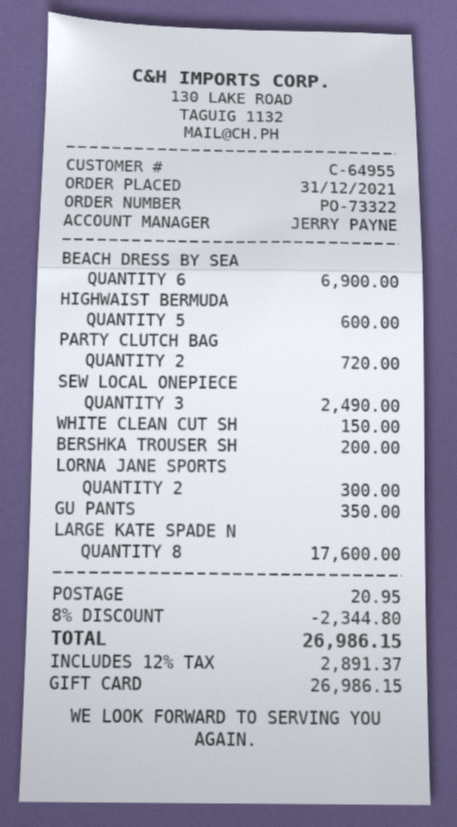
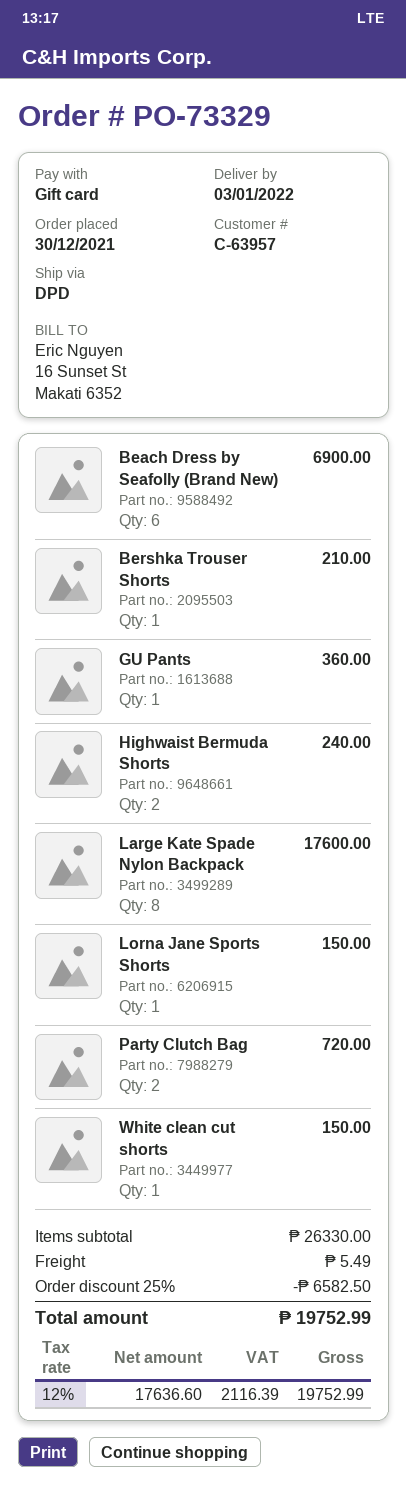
order number: PO-73322 -> PO-73329
order date: 2021-12-31 -> 2021-12-30
customer number: C-64955 -> C-63957
HIGHWAIST BERMUDA: 5 for 600.00 -> 2 for 240.00
SEW LOCAL ONEPIECE: 3 for 2490.00 -> none
BERSHKA TROUSER SH: 1 for 200.00 -> 1 for 210.00
LORNA JANE SPORTS: 2 for 300.00 -> 1 for 150.00
GU PANTS: 1 for 350.00 -> 1 for 360.00
discount: 8% = 2344.80 -> 25% = 6582.50
shipping: 20.95 -> 5.49
tax: 12% = 2891.37 -> 12% = 2116.39
total: 26986.15 -> 19752.99

